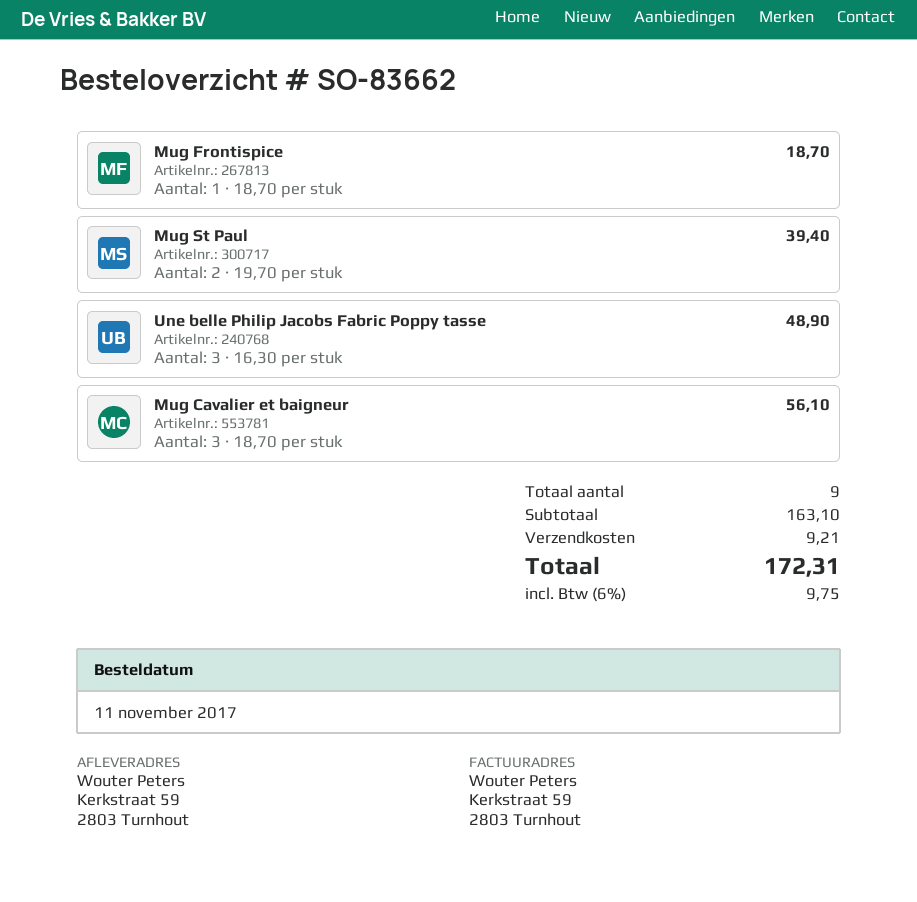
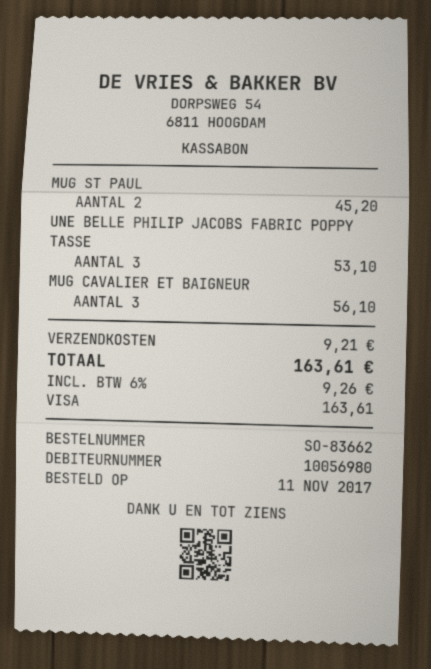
Mug Frontispice: 1 for 18.70 -> none
Mug St Paul: 2 for 39.40 -> 2 for 45.20
Une belle Philip Jacobs Fabric Poppy tasse: 3 for 48.90 -> 3 for 53.10
tax: 6% = 9.75 -> 6% = 9.26
total: 172.31 -> 163.61

